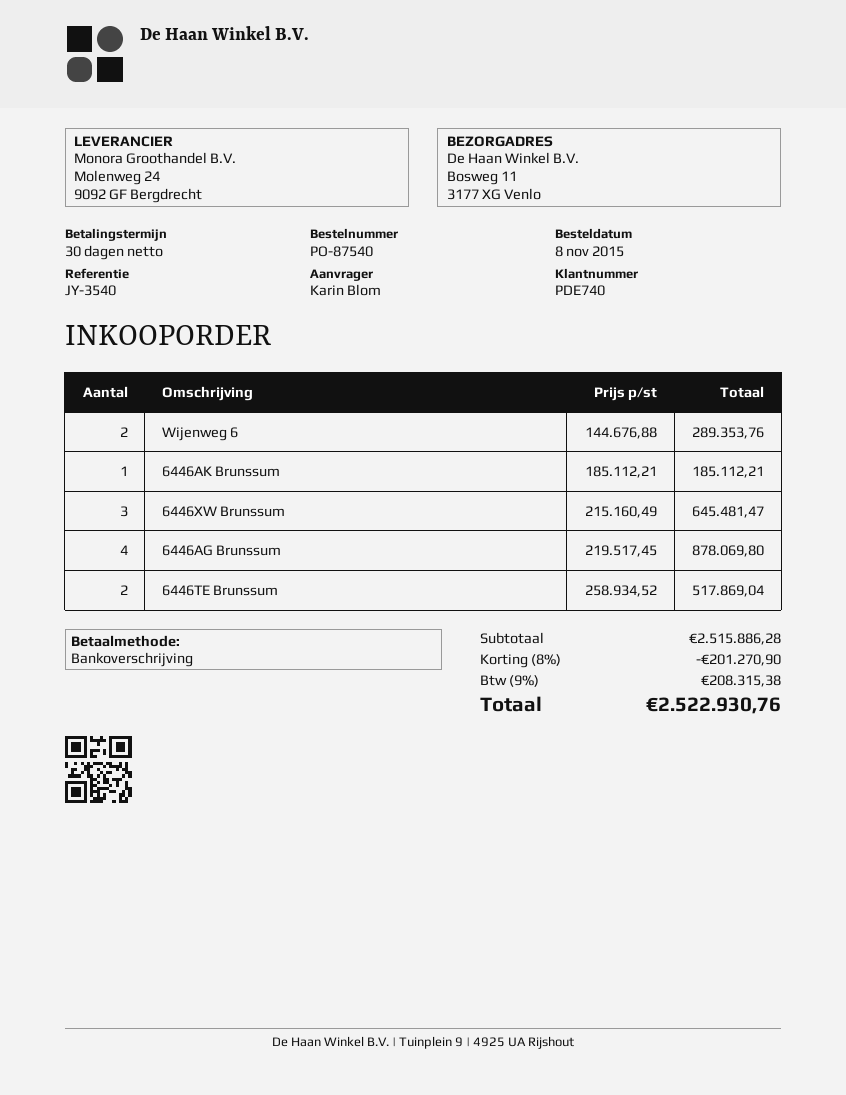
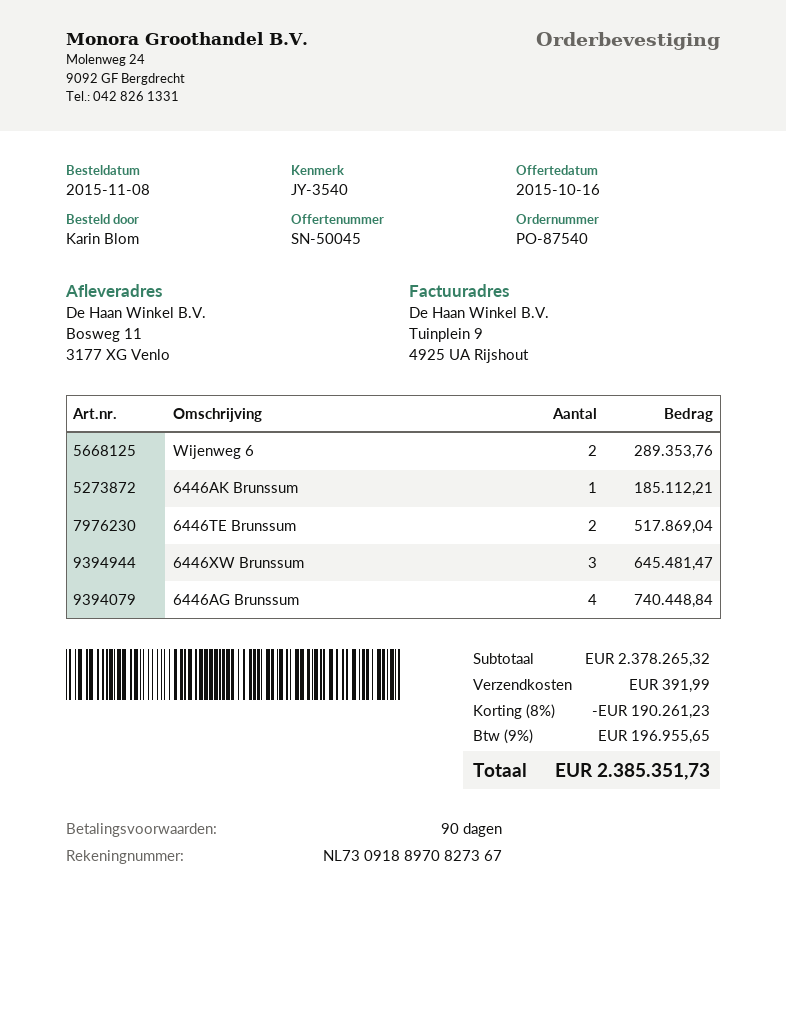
payment terms: 30 days -> 90 days
6446AG Brunssum: 4 for 878069.80 -> 4 for 740448.84
subtotal: 2515886.28 -> 2378265.32
discount: 8% = 201270.90 -> 8% = 190261.23
shipping: none -> 391.99
tax: 9% = 208315.38 -> 9% = 196955.65
total: 2522930.76 -> 2385351.73

